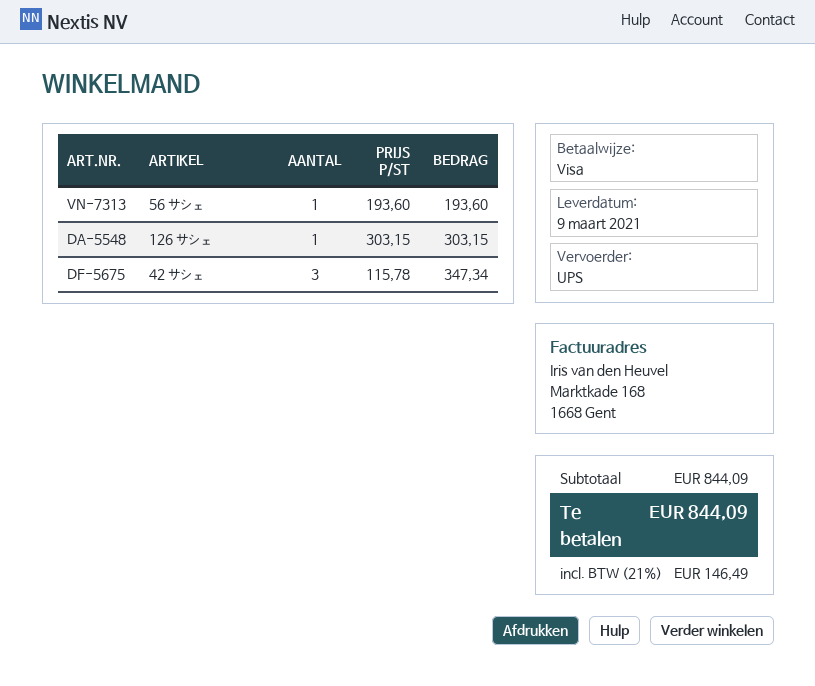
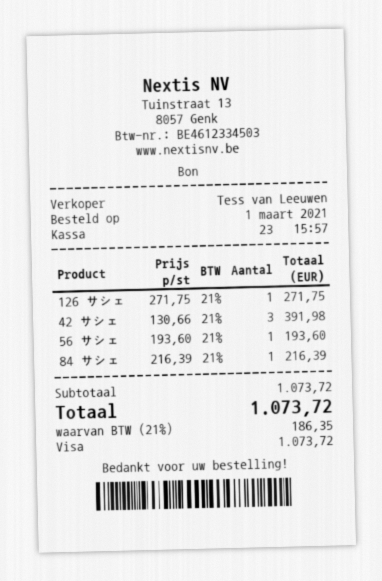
126 サシェ: 1 x 303.15 = 303.15 -> 1 x 271.75 = 271.75
42 サシェ: 3 x 115.78 = 347.34 -> 3 x 130.66 = 391.98
84 サシェ: none -> 1 x 216.39 = 216.39
subtotal: 844.09 -> 1073.72
tax: 21% = 146.49 -> 21% = 186.35
total: 844.09 -> 1073.72

